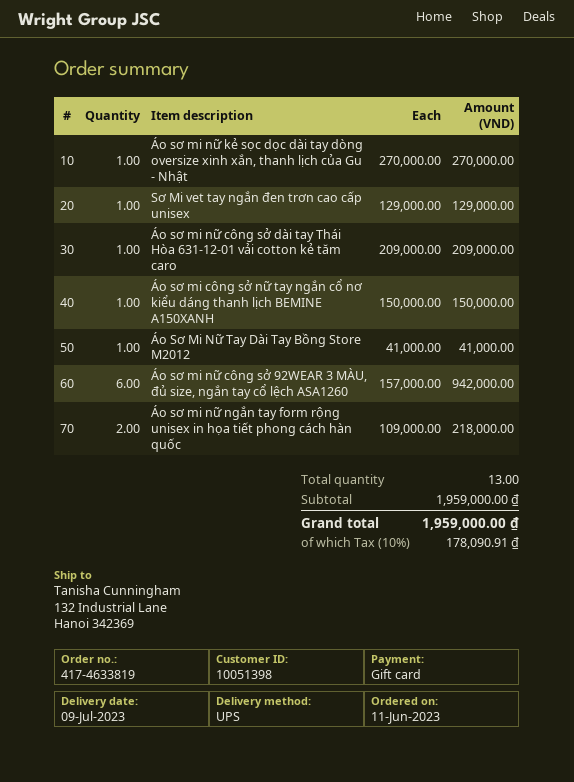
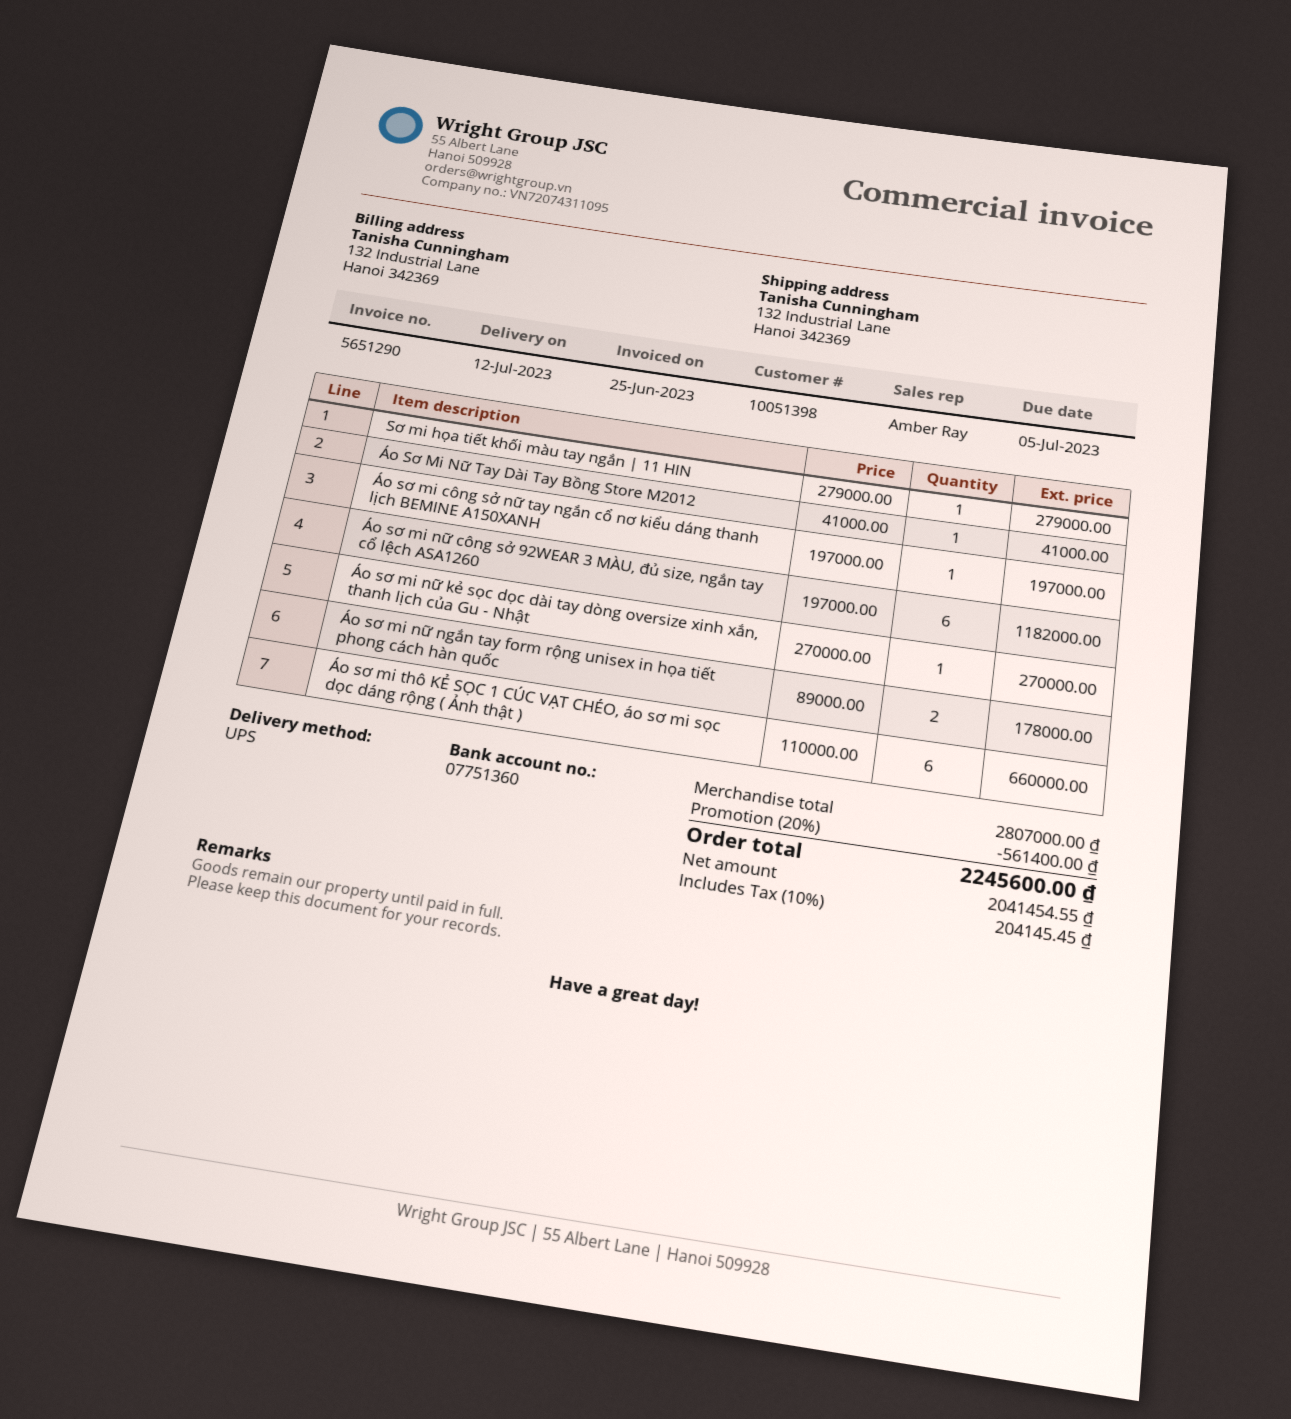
delivery date: 2023-07-09 -> 2023-07-12
Sơ Mi vet tay ngắn đen trơn cao cấp unisex: 1 x 129000.00 = 129000.00 -> none
Áo sơ mi nữ công sở dài tay Thái Hòa 631-12-01 vải cotton kẻ tăm caro: 1 x 209000.00 = 209000.00 -> none
Áo sơ mi công sở nữ tay ngắn cổ nơ kiểu dáng thanh lịch BEMINE A150XANH: 1 x 150000.00 = 150000.00 -> 1 x 197000.00 = 197000.00
Áo sơ mi nữ công sở 92WEAR 3 MÀU, đủ size, ngắn tay cổ lệch ASA1260: 6 x 157000.00 = 942000.00 -> 6 x 197000.00 = 1182000.00
Áo sơ mi nữ ngắn tay form rộng unisex in họa tiết phong cách hàn quốc: 2 x 109000.00 = 218000.00 -> 2 x 89000.00 = 178000.00
Sơ mi họa tiết khối màu tay ngắn | 11 HIN: none -> 1 x 279000.00 = 279000.00
Áo sơ mi thô KẺ SỌC 1 CÚC VẠT CHÉO, áo sơ mi sọc dọc dáng rộng ( Ảnh thật ): none -> 6 x 110000.00 = 660000.00
subtotal: 1959000.00 -> 2807000.00
discount: none -> 20% = 561400.00
tax: 10% = 178090.91 -> 10% = 204145.45
total: 1959000.00 -> 2245600.00

